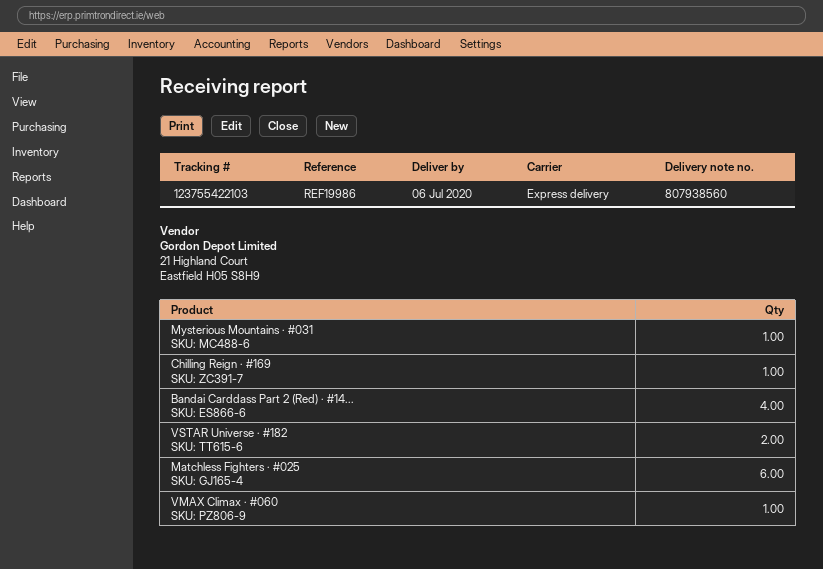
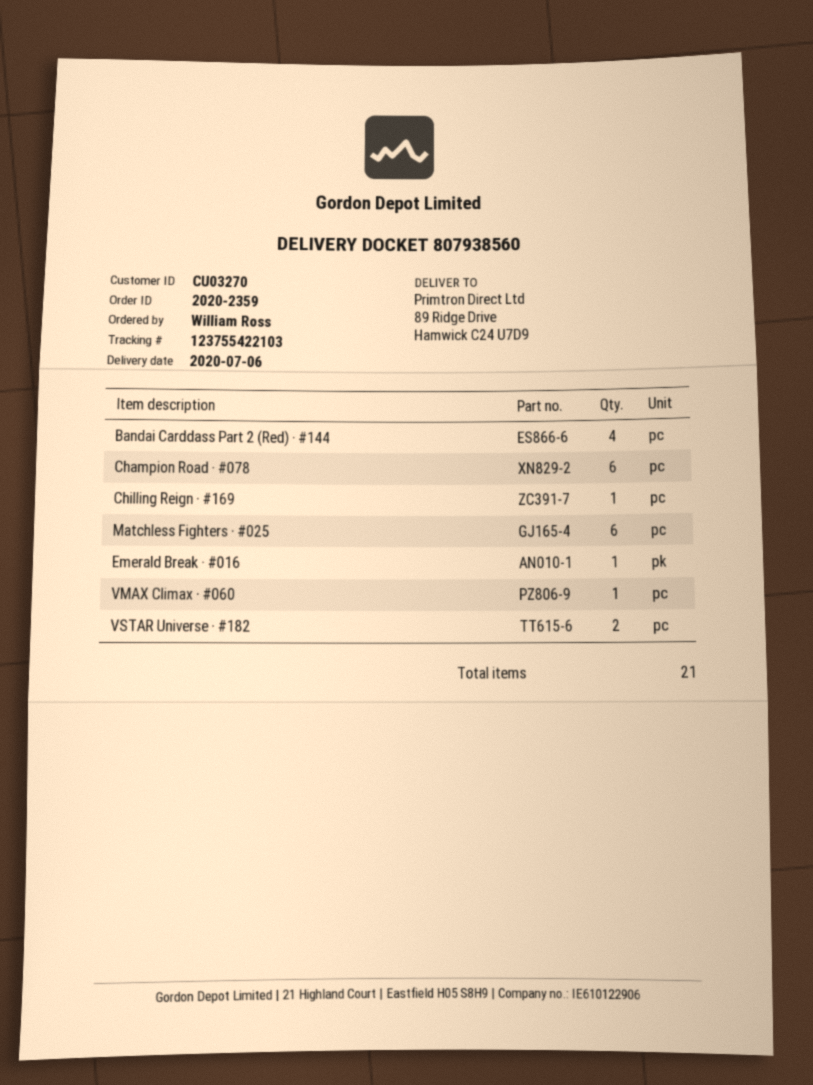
Mysterious Mountains · #031: 1 -> none
Champion Road · #078: none -> 6
Emerald Break · #016: none -> 1

